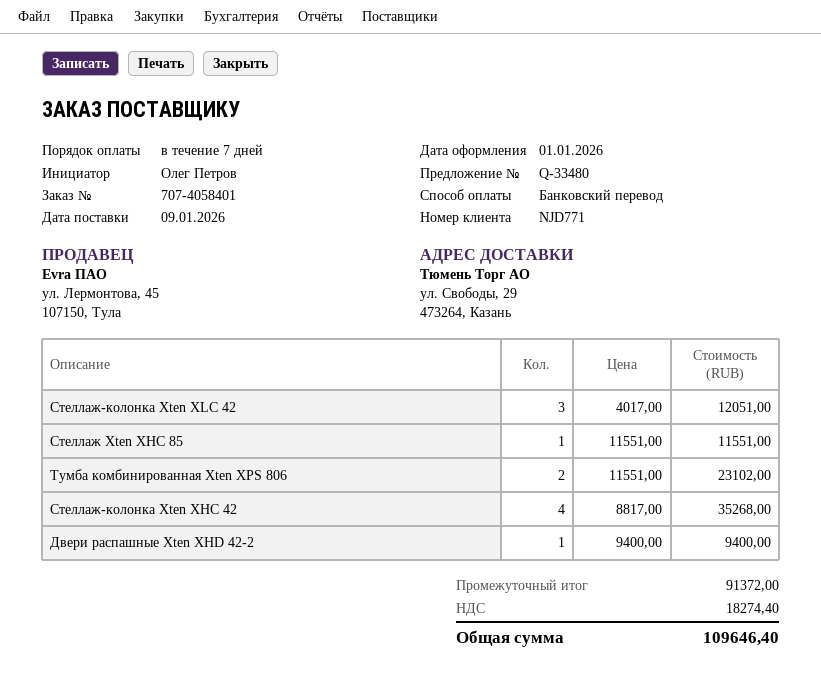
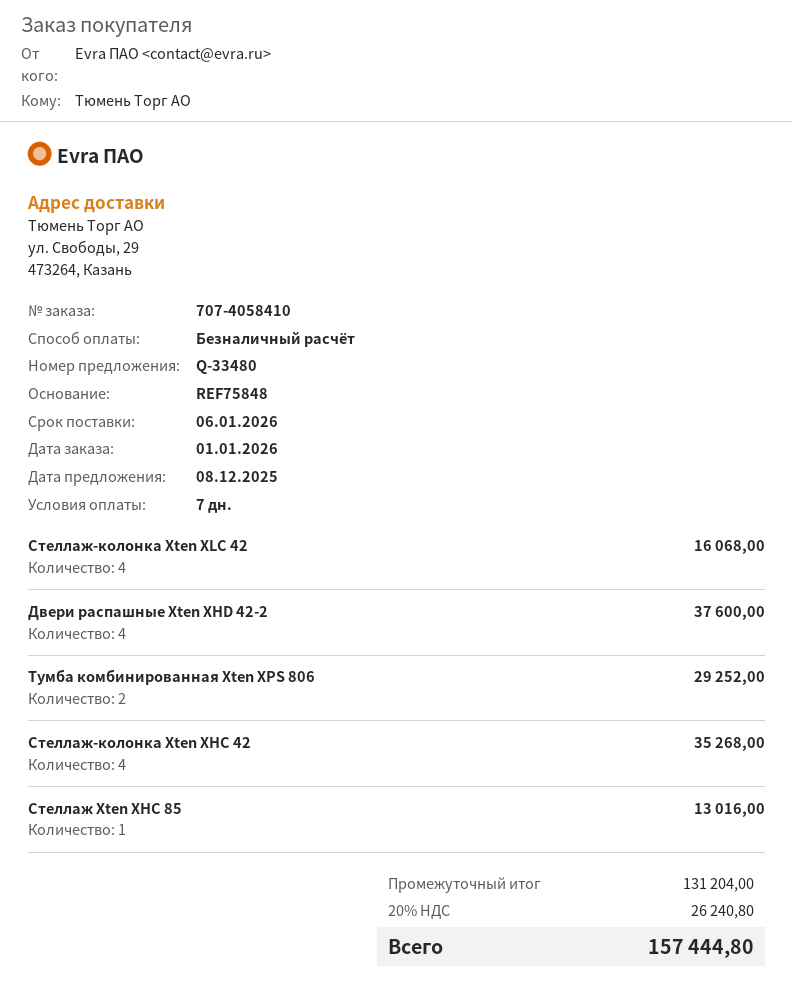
order number: 707-4058401 -> 707-4058410
delivery date: 2026-01-09 -> 2026-01-06
Стеллаж-колонка Xten XLC 42: 3 for 12051.00 -> 4 for 16068.00
Стеллаж Xten XHC 85: 1 for 11551.00 -> 1 for 13016.00
Тумба комбинированная Xten XPS 806: 2 for 23102.00 -> 2 for 29252.00
Двери распашные Xten XHD 42-2: 1 for 9400.00 -> 4 for 37600.00
subtotal: 91372.00 -> 131204.00
tax: 18274.40 -> 26240.80
total: 109646.40 -> 157444.80

